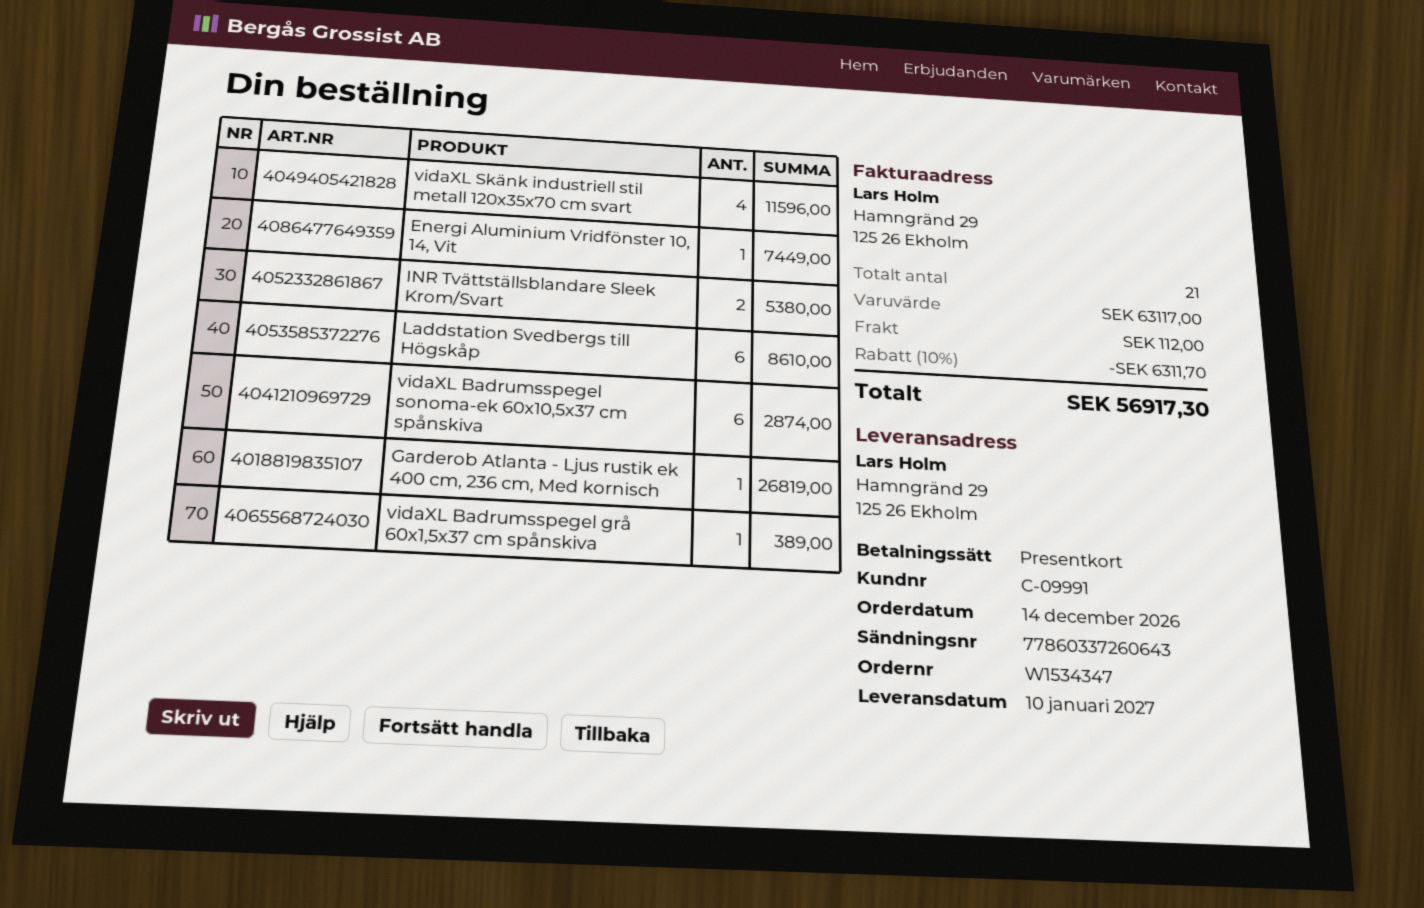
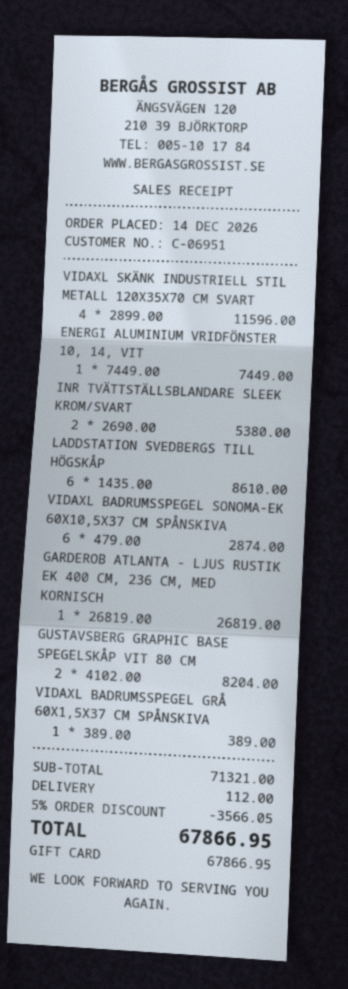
customer number: C-09991 -> C-06951
GUSTAVSBERG GRAPHIC BASE SPEGELSKÅP VIT 80 CM: none -> 2 for 8204.00
subtotal: 63117.00 -> 71321.00
discount: 10% = 6311.70 -> 5% = 3566.05
total: 56917.30 -> 67866.95

